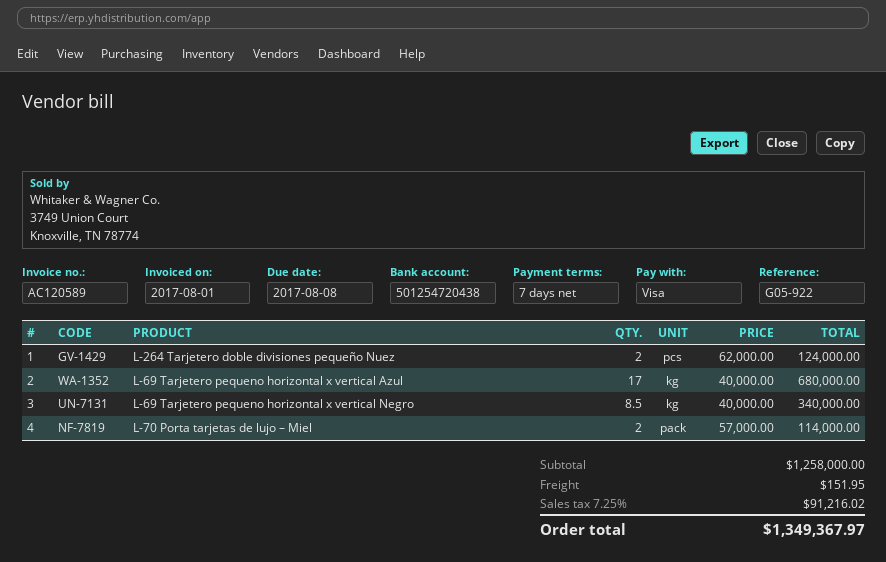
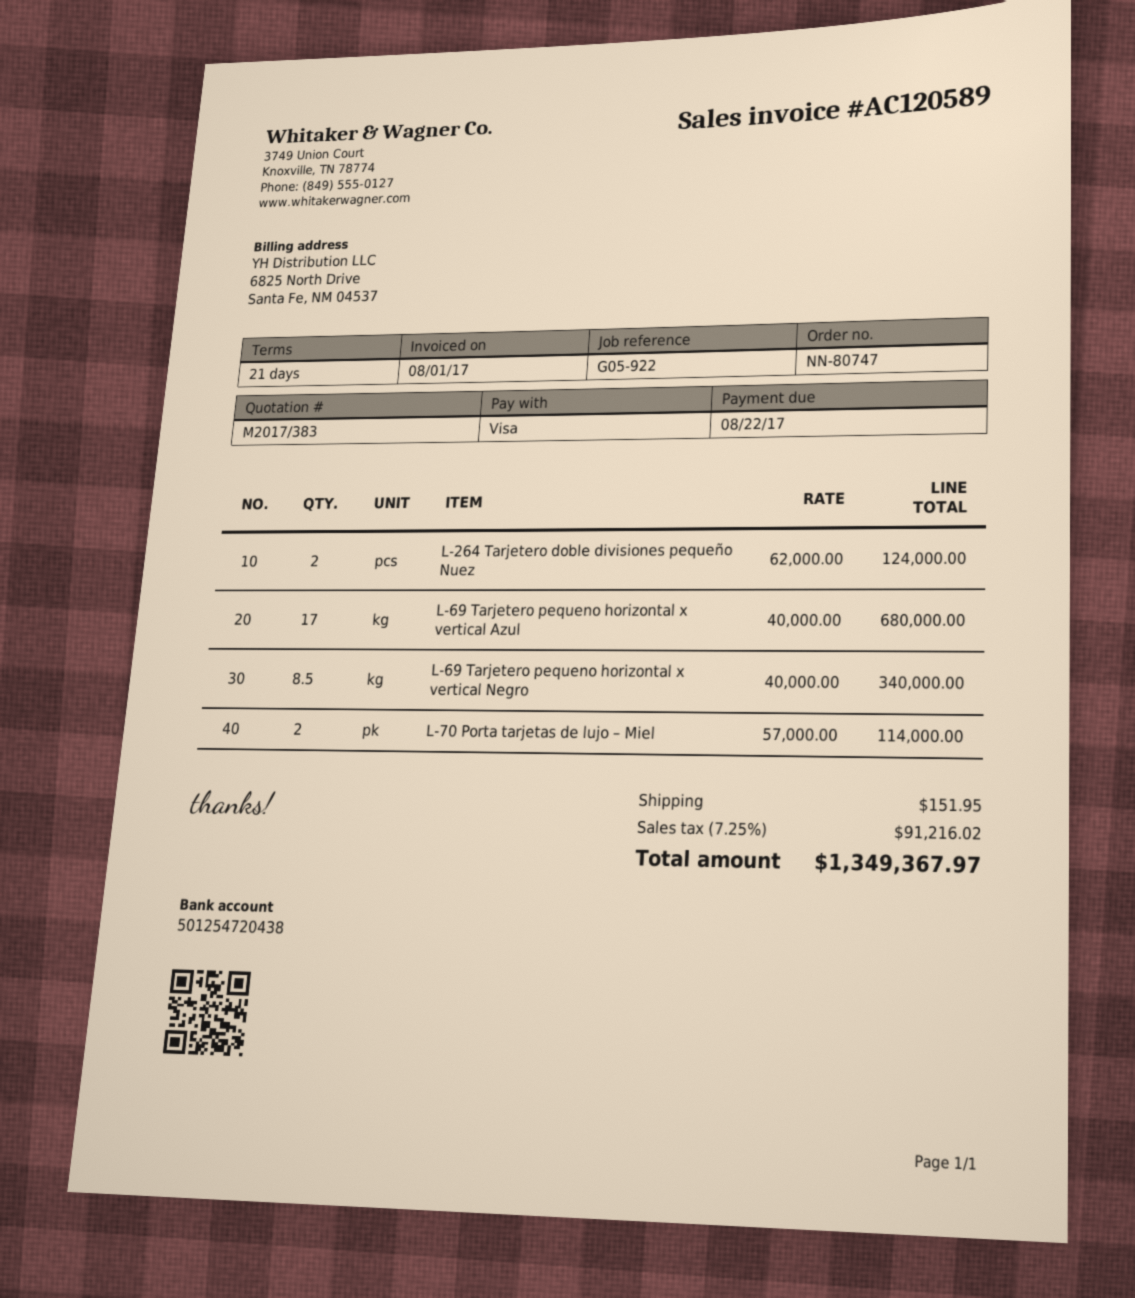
payment terms: 7 days -> 21 days
due date: 2017-08-08 -> 2017-08-22

